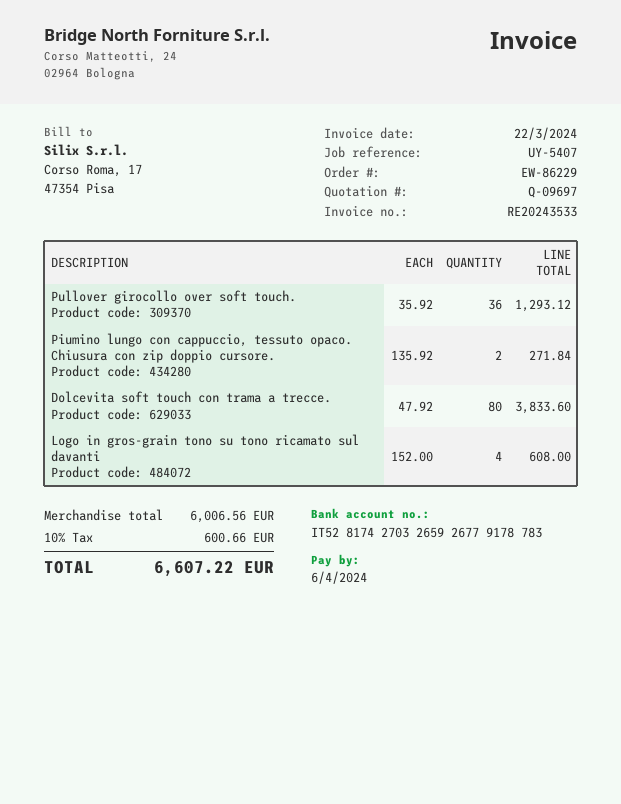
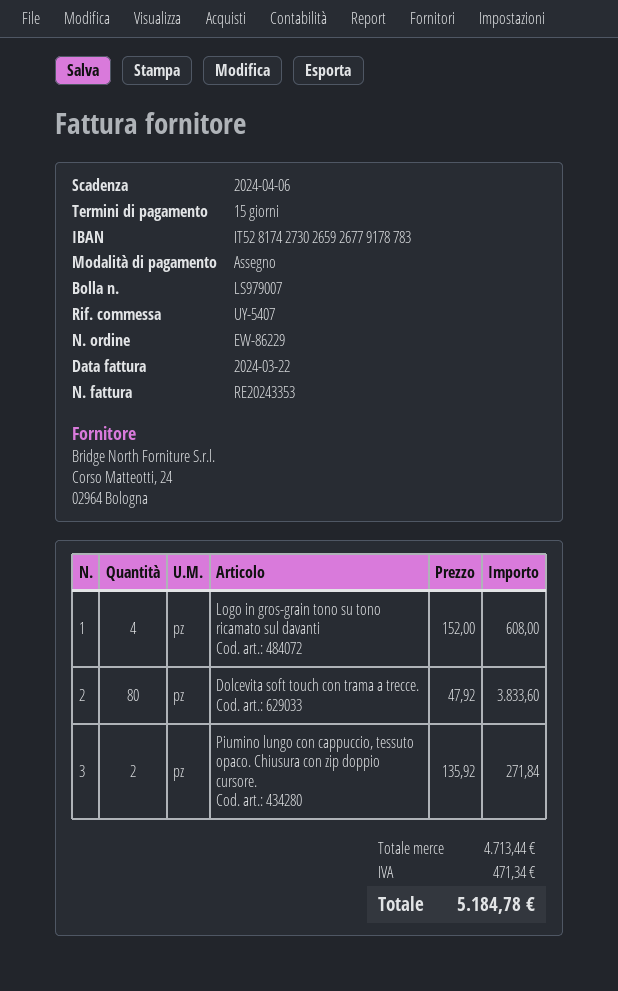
invoice number: RE20243533 -> RE20243353
bank account: IT5281742703265926779178783 -> IT5281742730265926779178783
Pullover girocollo over soft touch.: 36 x 35.92 = 1293.12 -> none
subtotal: 6006.56 -> 4713.44
tax: 600.66 -> 471.34
total: 6607.22 -> 5184.78

